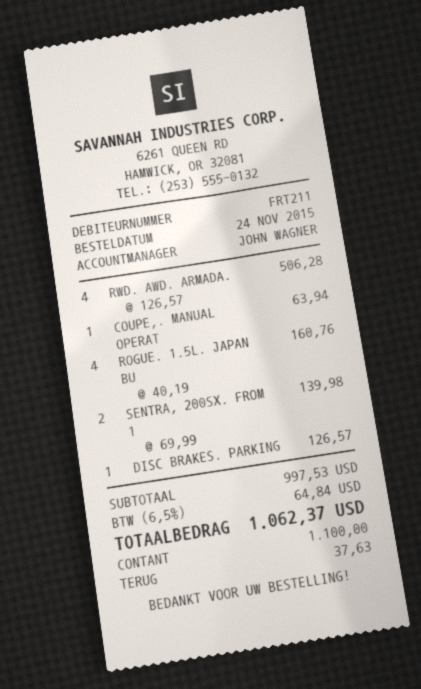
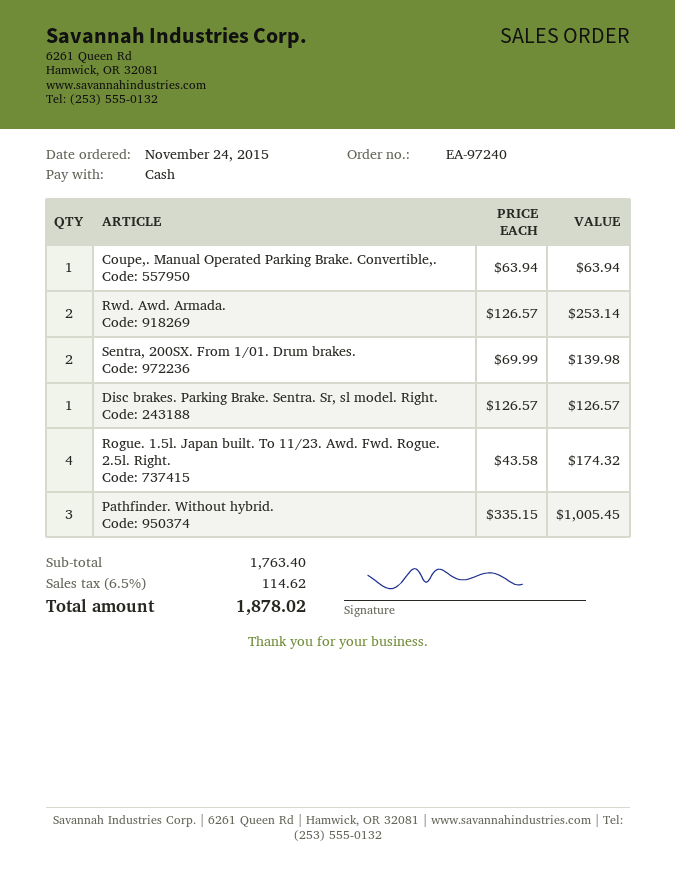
RWD. AWD. ARMADA.: 4 x 126.57 = 506.28 -> 2 x 126.57 = 253.14
ROGUE. 1.5L. JAPAN BU: 4 x 40.19 = 160.76 -> 4 x 43.58 = 174.32
Pathfinder. Without hybrid.: none -> 3 x 335.15 = 1005.45
subtotal: 997.53 -> 1763.40
tax: 6.5% = 64.84 -> 6.5% = 114.62
total: 1062.37 -> 1878.02

